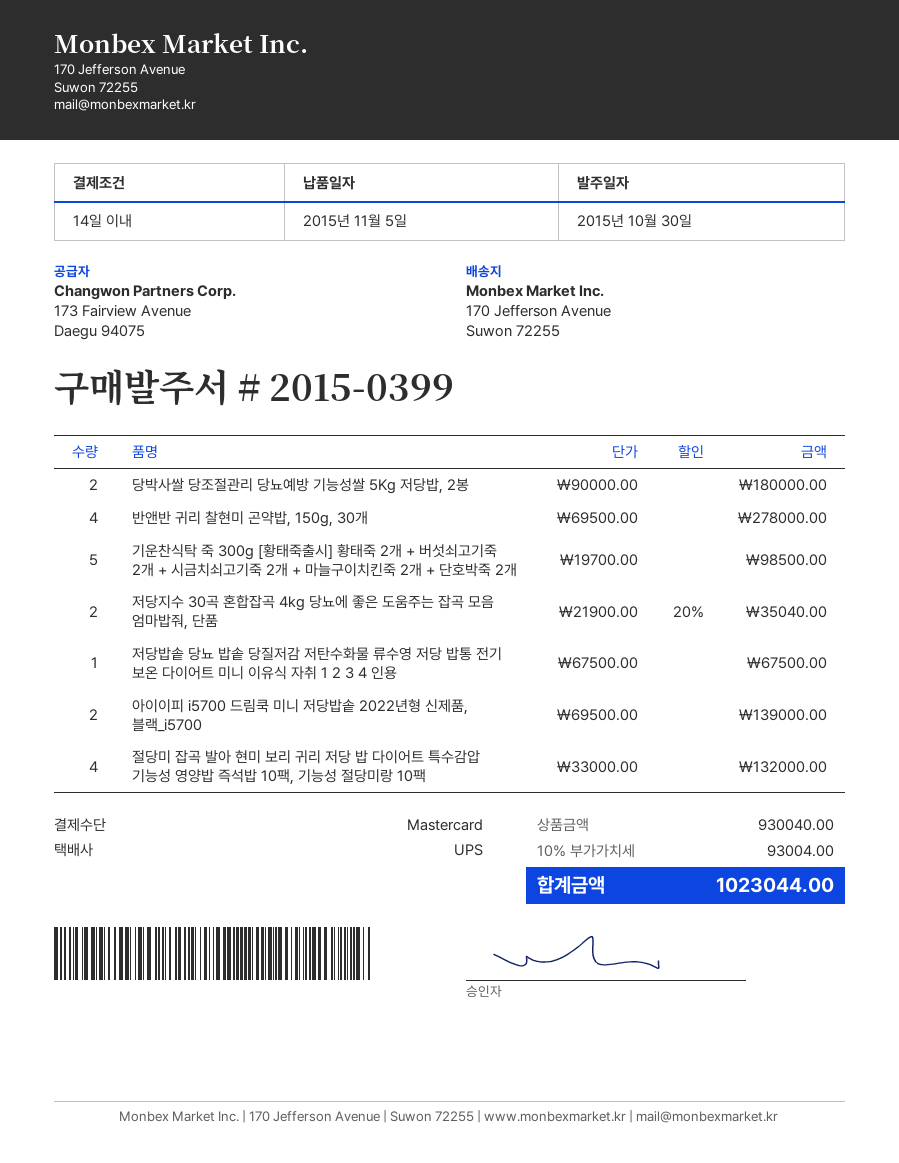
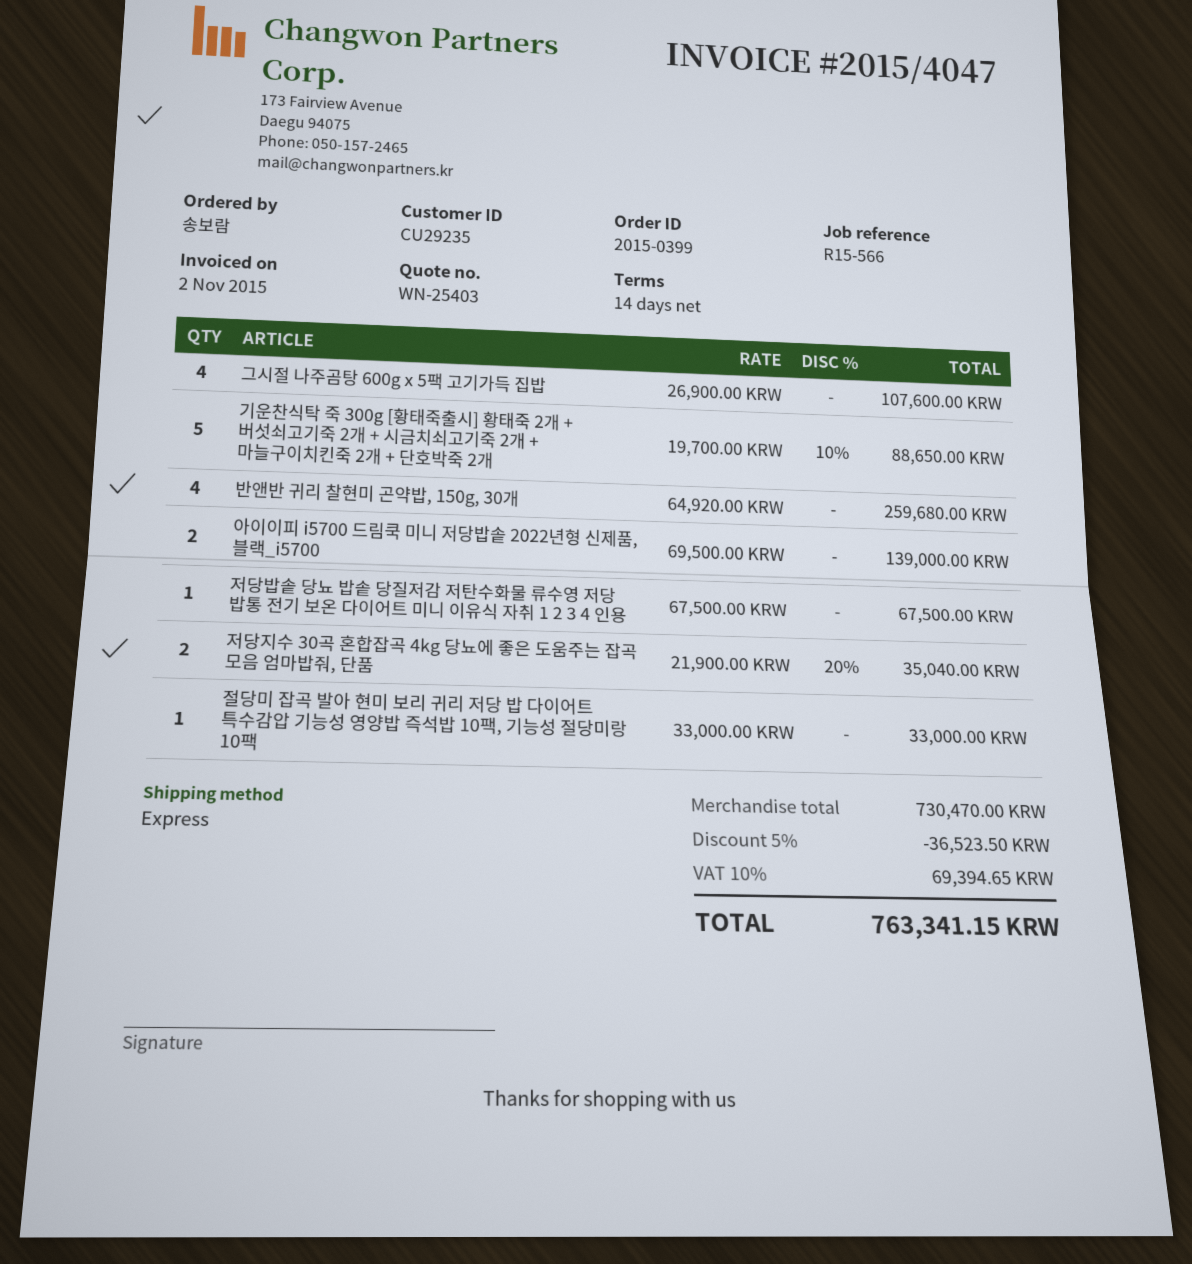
shipping method: UPS -> express
당박사쌀 당조절관리 당뇨예방 기능성쌀 5Kg 저당밥, 2봉: 2 x 90000.00 = 180000.00 -> none
반앤반 귀리 찰현미 곤약밥, 150g, 30개: 4 x 69500.00 = 278000.00 -> 4 x 64920.00 = 259680.00
기운찬식탁 죽 300g [황태죽출시] 황태죽 2개 + 버섯쇠고기죽 2개 + 시금치쇠고기죽 2개 + 마늘구이치킨죽 2개 + 단호박죽 2개: 5 x 19700.00 = 98500.00 -> 5 x 19700.00 - 10% = 88650.00
절당미 잡곡 발아 현미 보리 귀리 저당 밥 다이어트 특수감압 기능성 영양밥 즉석밥 10팩, 기능성 절당미랑 10팩: 4 x 33000.00 = 132000.00 -> 1 x 33000.00 = 33000.00
그시절 나주곰탕 600g x 5팩 고기가득 집밥: none -> 4 x 26900.00 = 107600.00
subtotal: 930040.00 -> 730470.00
discount: none -> 5% = 36523.50
tax: 10% = 93004.00 -> 10% = 69394.65
total: 1023044.00 -> 763341.15

